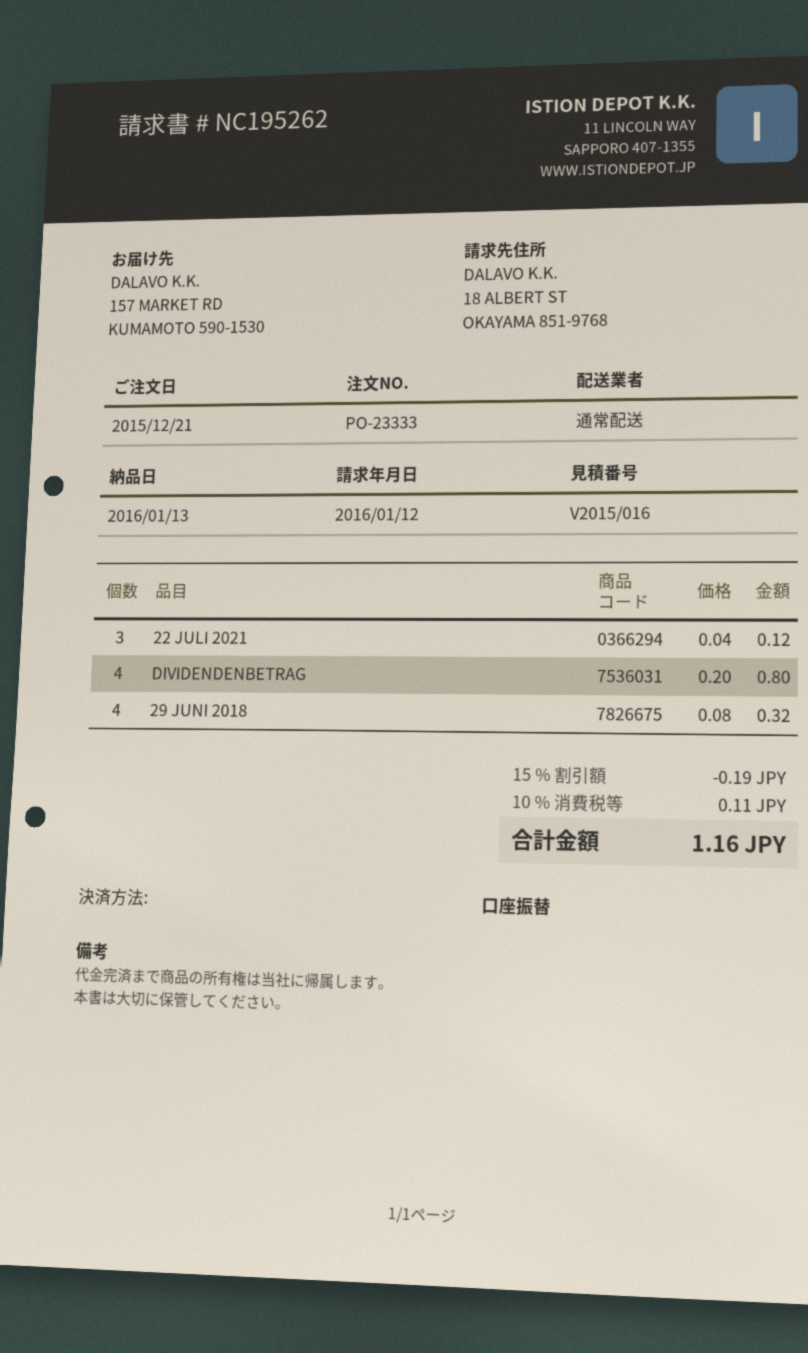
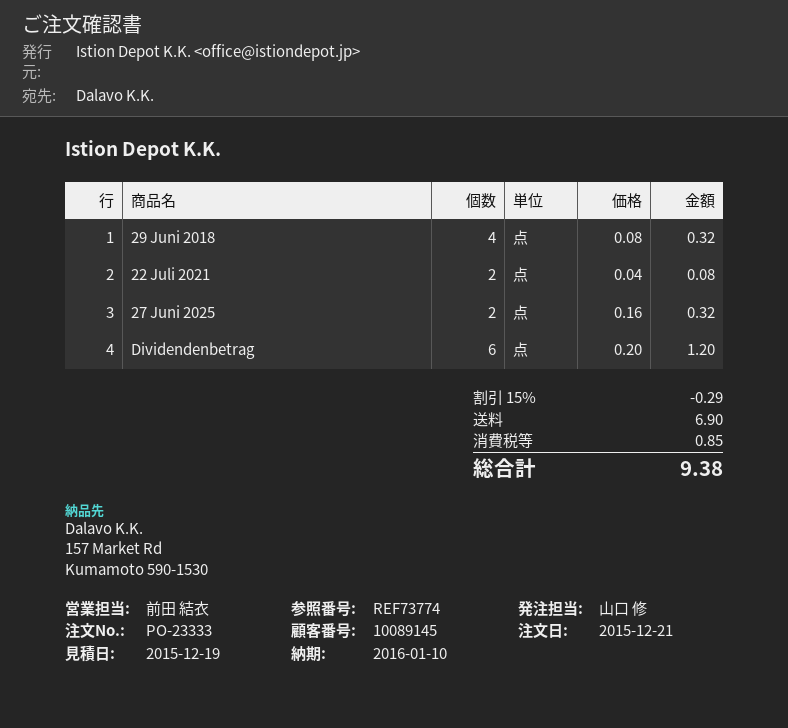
delivery date: 2016-01-13 -> 2016-01-10
22 JULI 2021: 3 x 0.04 = 0.12 -> 2 x 0.04 = 0.08
DIVIDENDENBETRAG: 4 x 0.20 = 0.80 -> 6 x 0.20 = 1.20
27 Juni 2025: none -> 2 x 0.16 = 0.32
discount: 15% = 0.19 -> 15% = 0.29
shipping: none -> 6.90
tax: 0.11 -> 0.85
total: 1.16 -> 9.38

